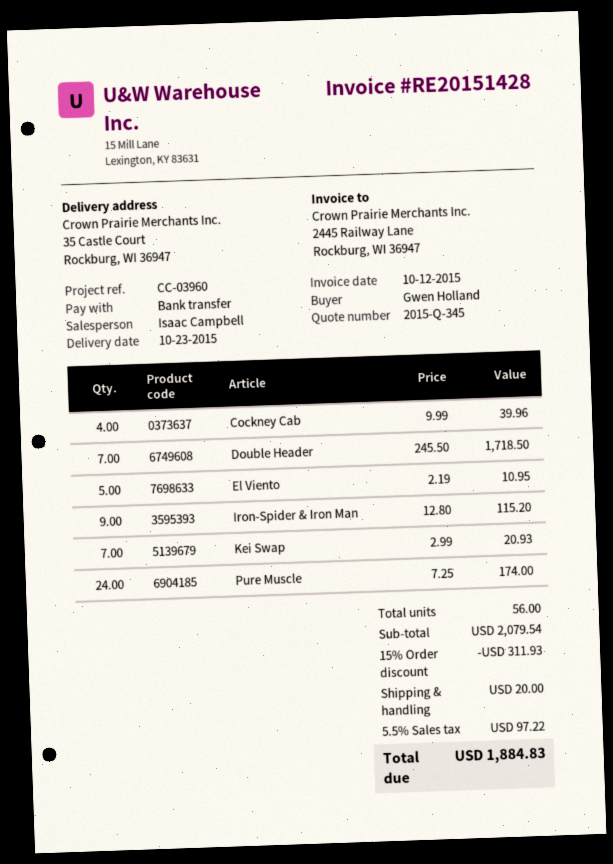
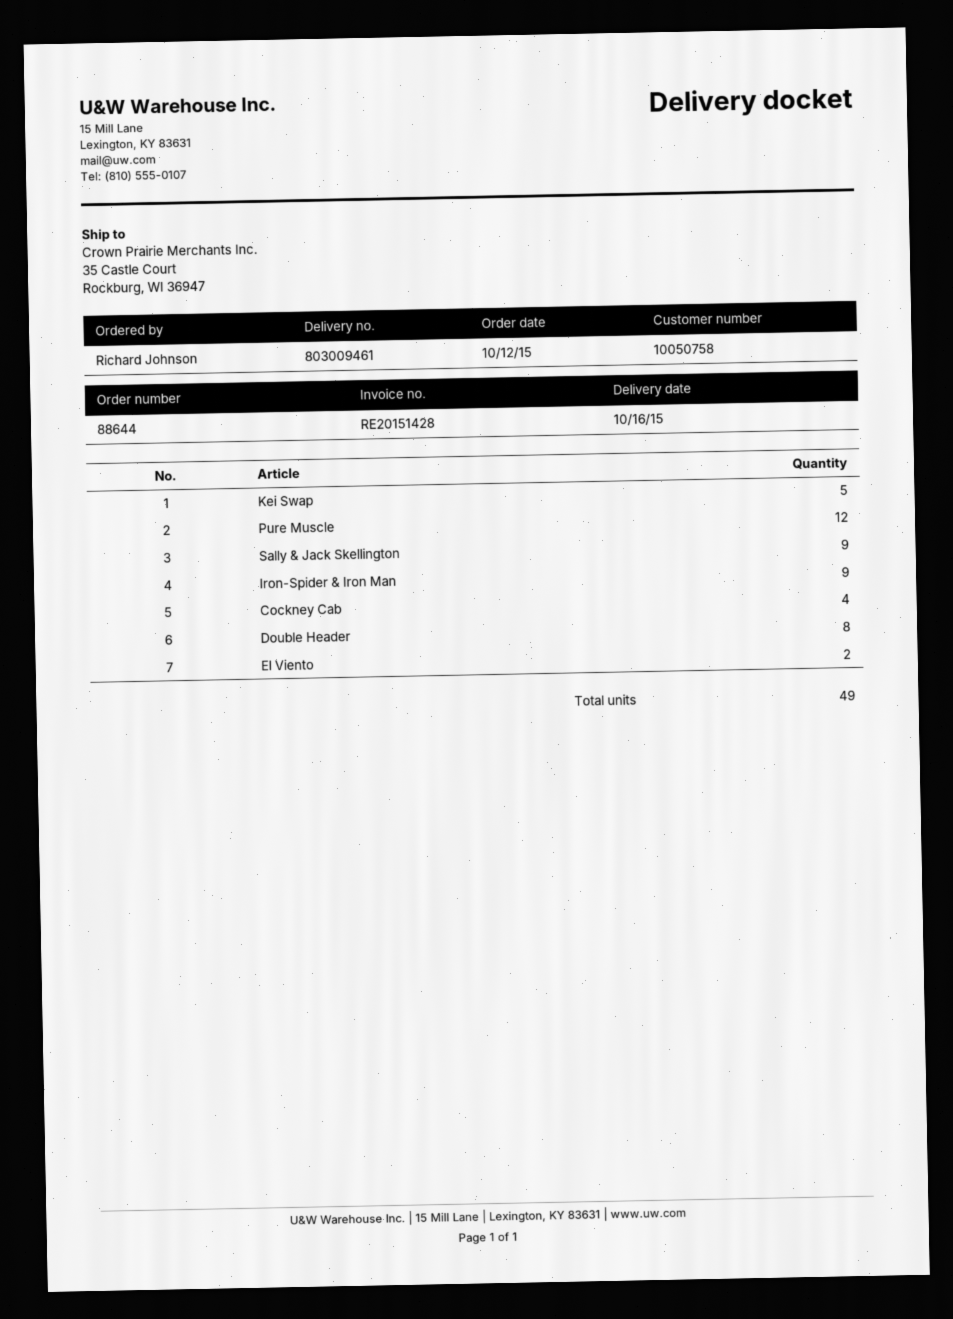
delivery date: 2015-10-23 -> 2015-10-16
ordered by: Gwen Holland -> Richard Johnson
Double Header: 7 -> 8
El Viento: 5 -> 2
Kei Swap: 7 -> 5
Pure Muscle: 24 -> 12
Sally & Jack Skellington: none -> 9
total quantity: 56 -> 49

